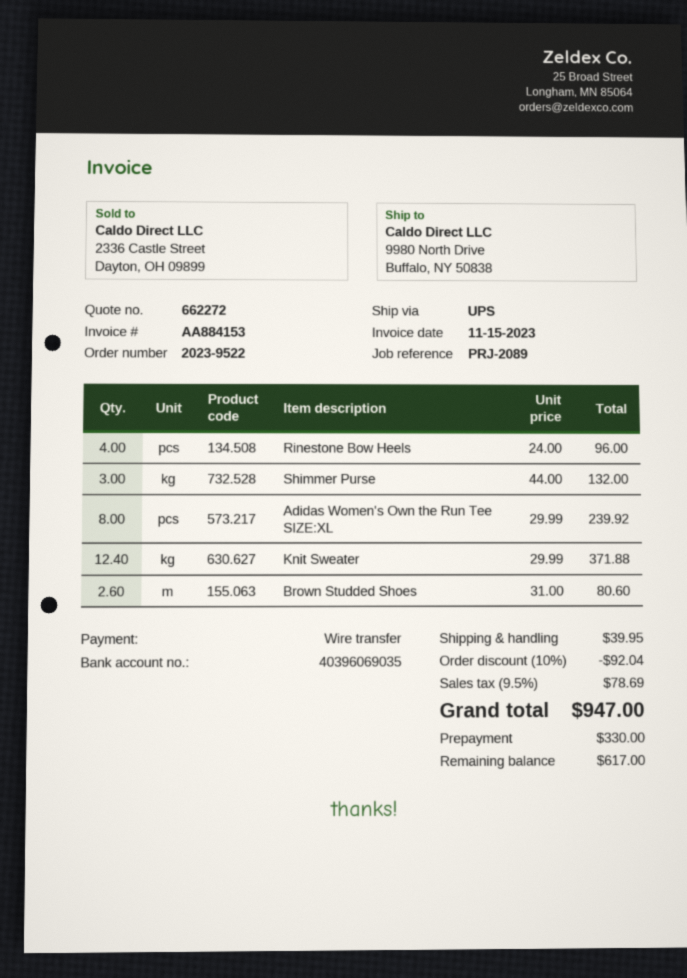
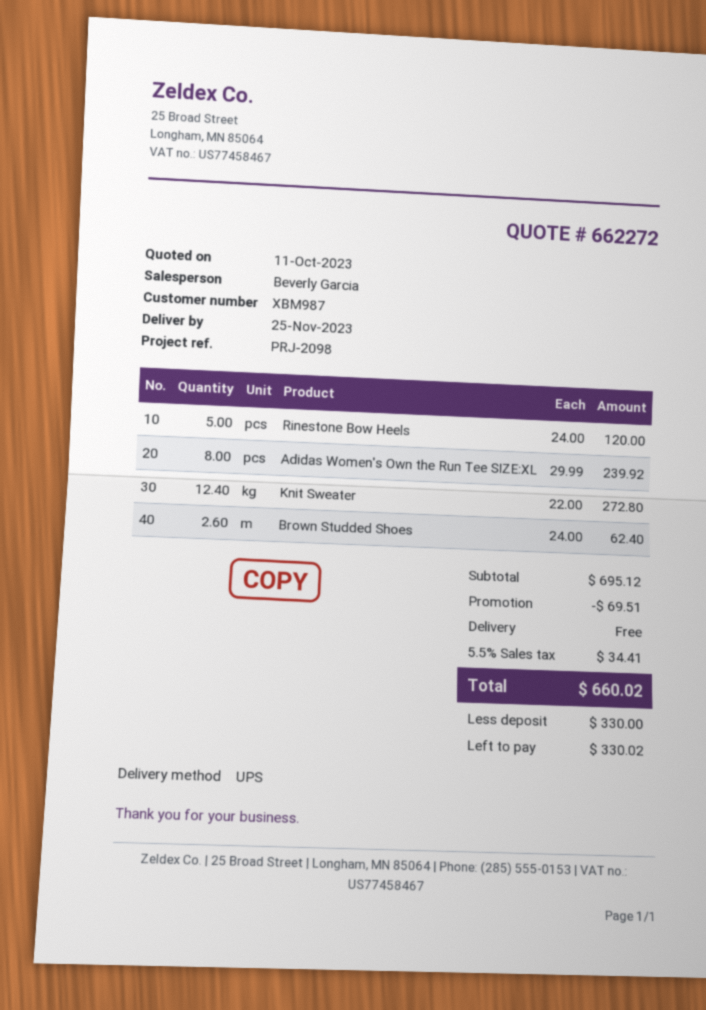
reference: PRJ-2089 -> PRJ-2098
Rinestone Bow Heels: 4 x 24.00 = 96.00 -> 5 x 24.00 = 120.00
Shimmer Purse: 3 x 44.00 = 132.00 -> none
Knit Sweater: 12.4 x 29.99 = 371.88 -> 12.4 x 22.00 = 272.80
Brown Studded Shoes: 2.6 x 31.00 = 80.60 -> 2.6 x 24.00 = 62.40
discount: 92.04 -> 69.51
shipping: 39.95 -> 0.00
tax: 9.5% = 78.69 -> 5.5% = 34.41
total: 947.00 -> 660.02
balance: 617.00 -> 330.02

